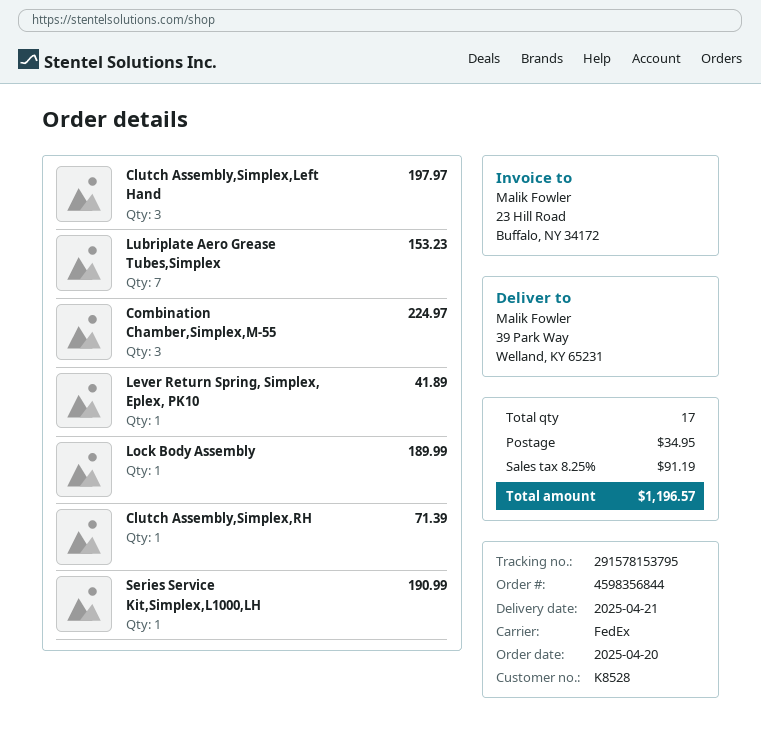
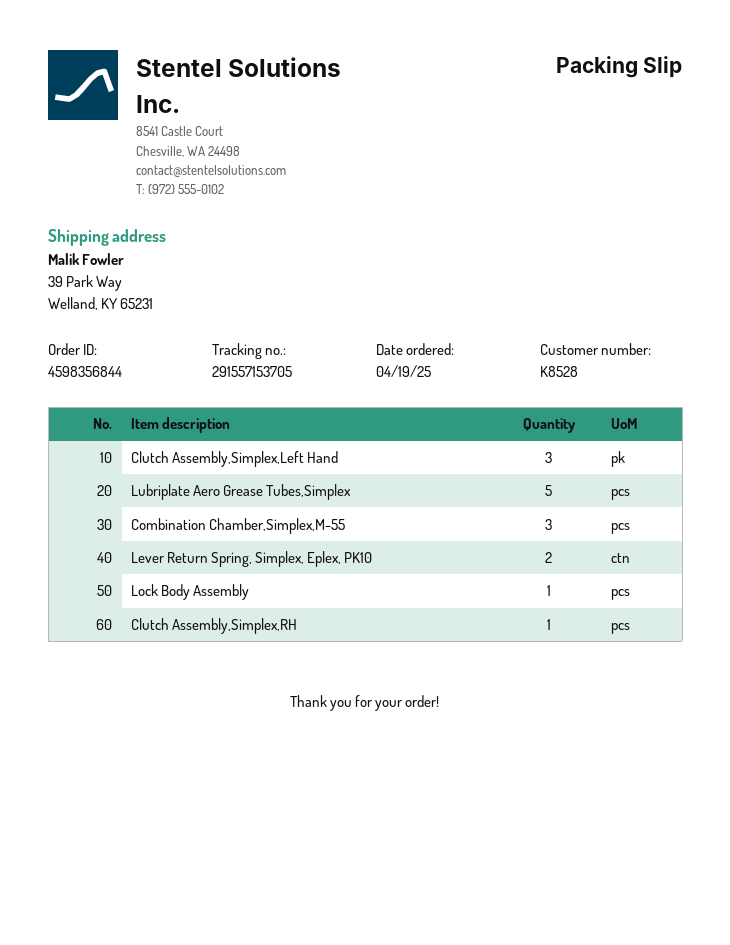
order date: 2025-04-20 -> 2025-04-19
tracking number: 291578153795 -> 291557153705
Lubriplate Aero Grease Tubes,Simplex: 7 -> 5
Lever Return Spring, Simplex, Eplex, PK10: 1 -> 2
Series Service Kit,Simplex,L1000,LH: 1 -> none

